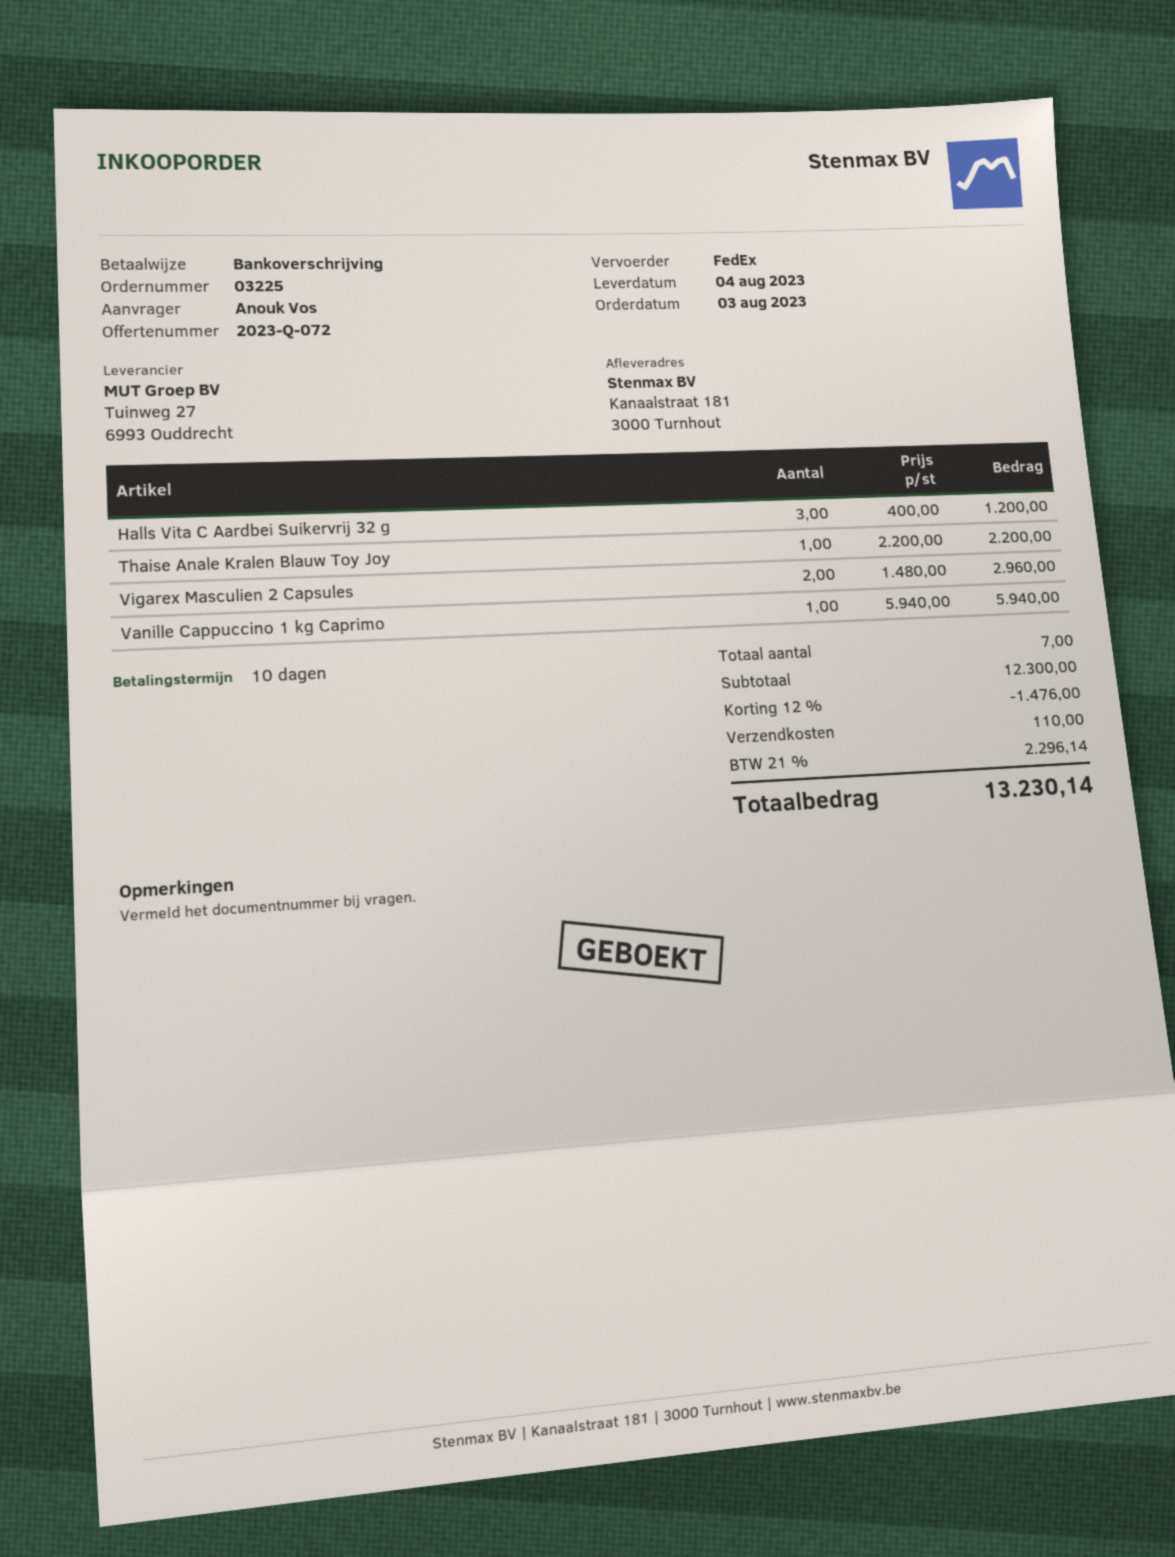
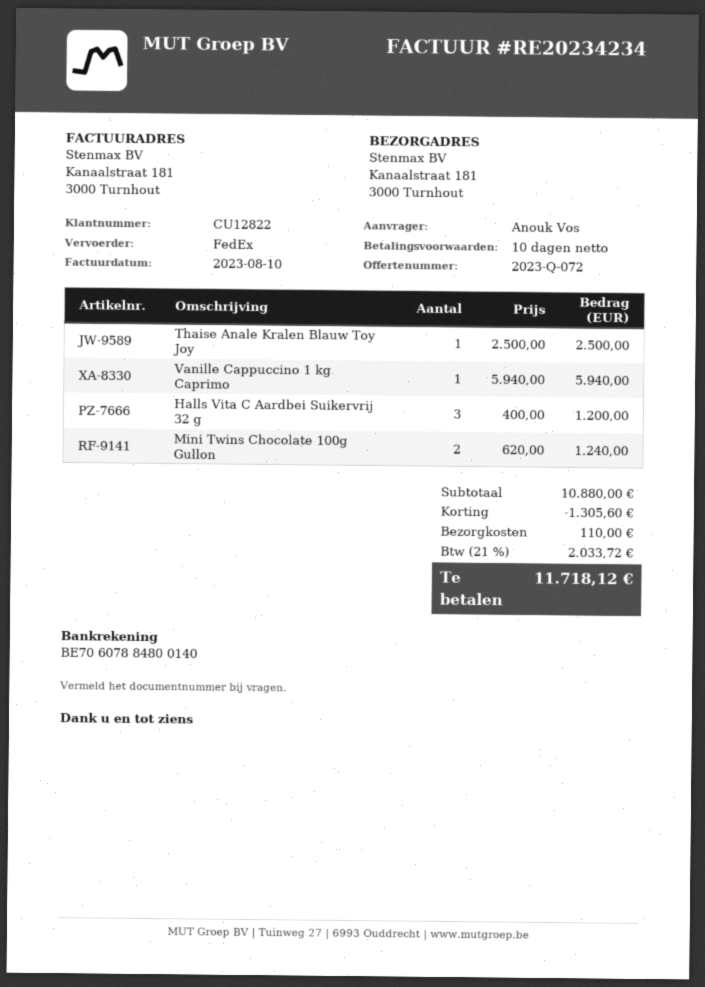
Thaise Anale Kralen Blauw Toy Joy: 1 x 2200.00 = 2200.00 -> 1 x 2500.00 = 2500.00
Vigarex Masculien 2 Capsules: 2 x 1480.00 = 2960.00 -> none
Mini Twins Chocolate 100g Gullon: none -> 2 x 620.00 = 1240.00
subtotal: 12300.00 -> 10880.00
discount: 1476.00 -> 1305.60
tax: 21% = 2296.14 -> 21% = 2033.72
total: 13230.14 -> 11718.12

